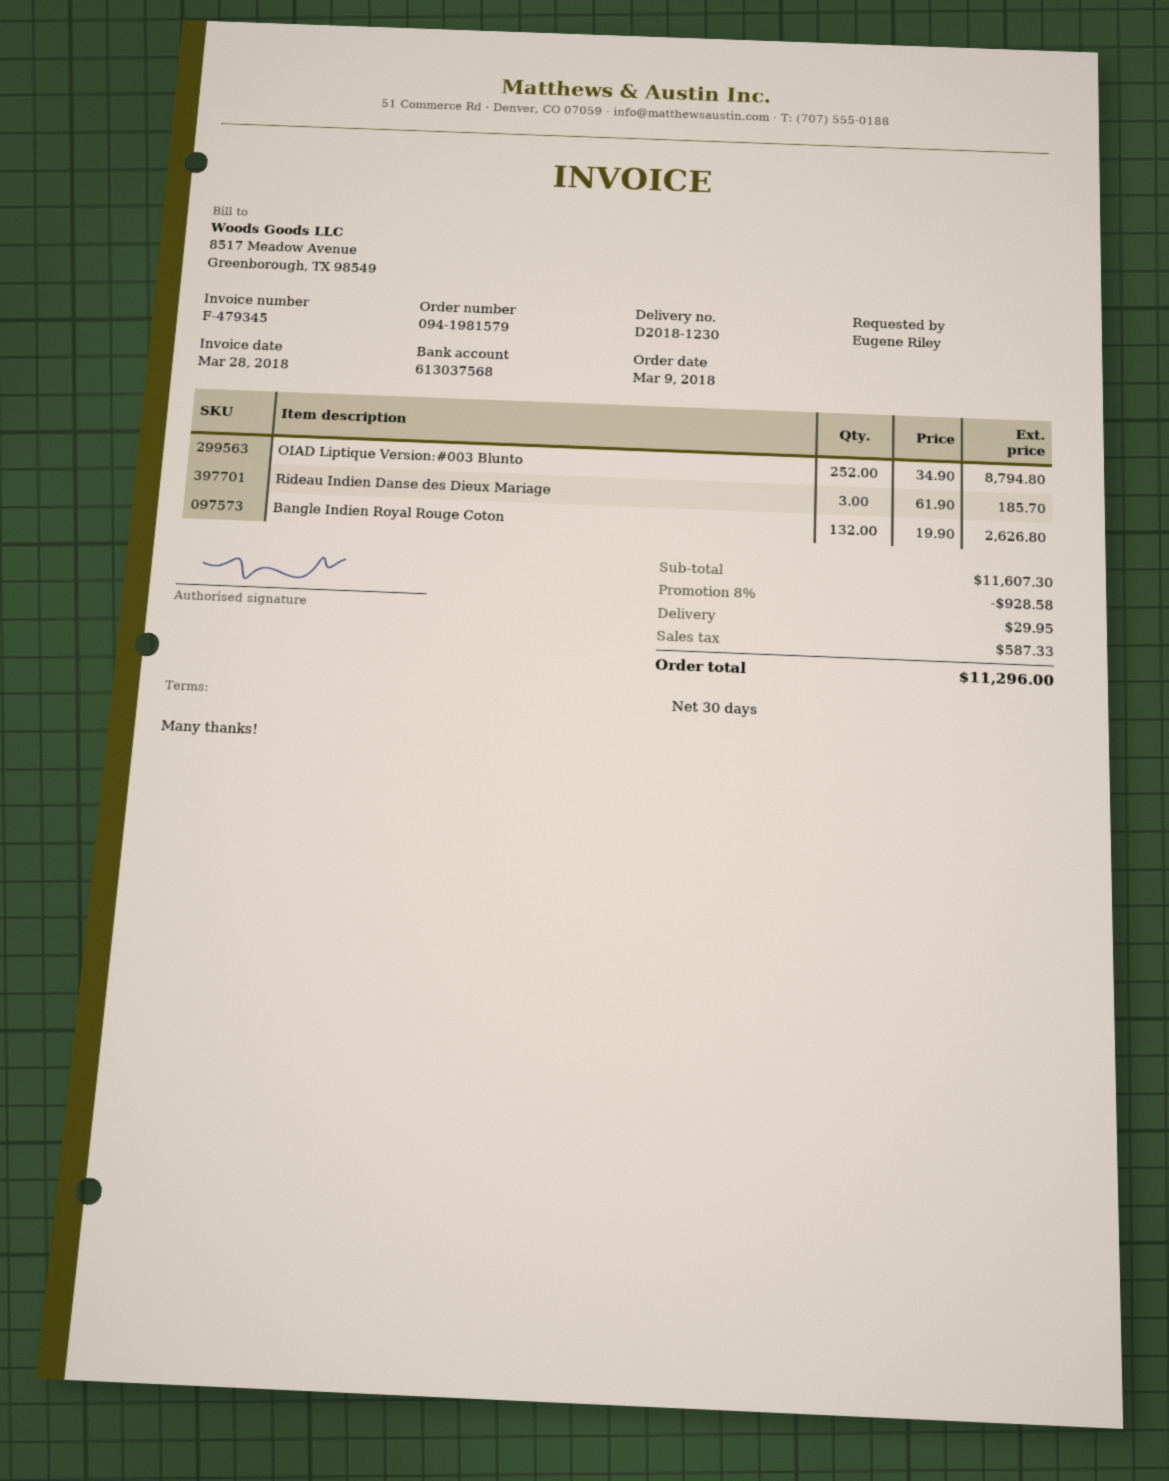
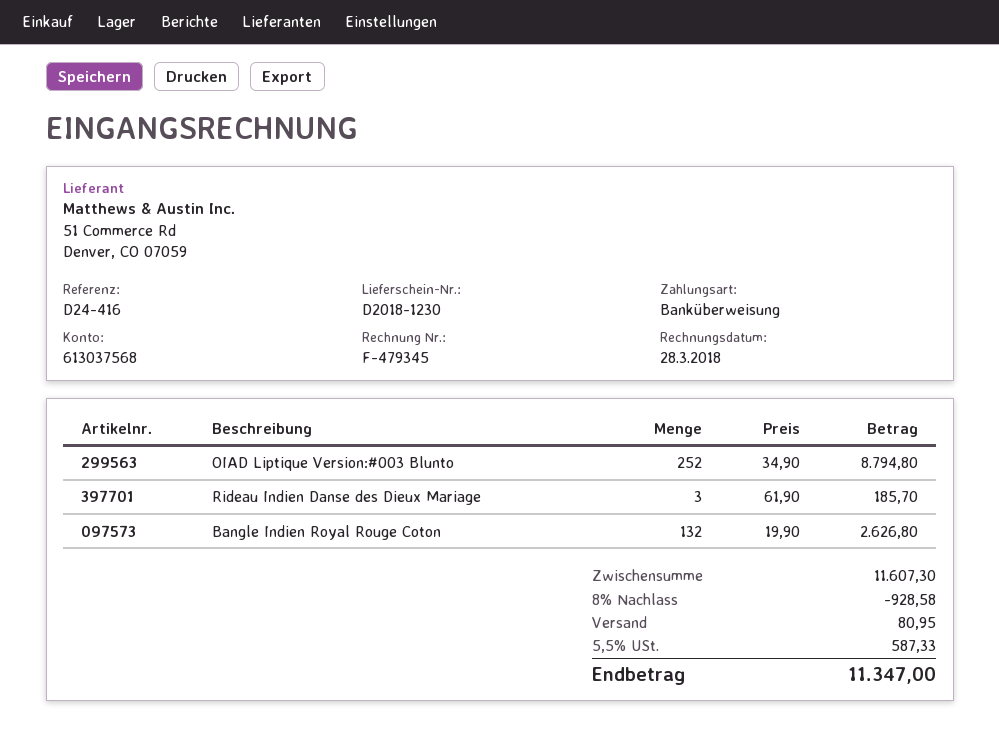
shipping: 29.95 -> 80.95
total: 11296.00 -> 11347.00

